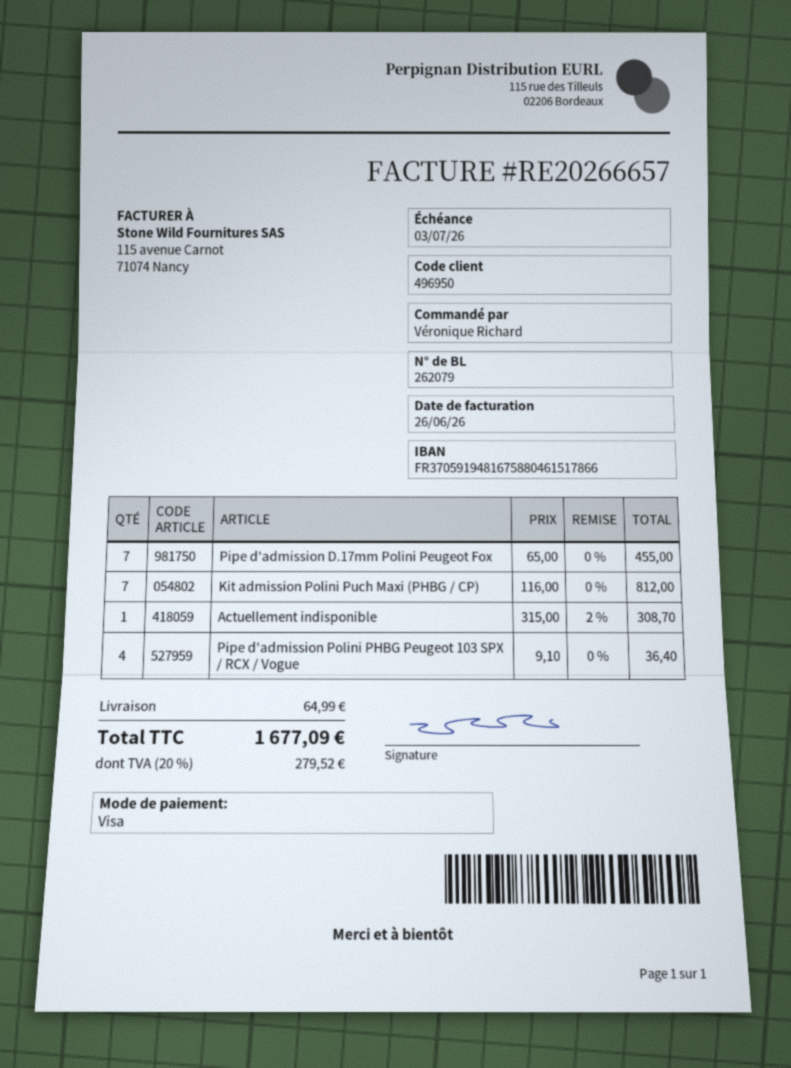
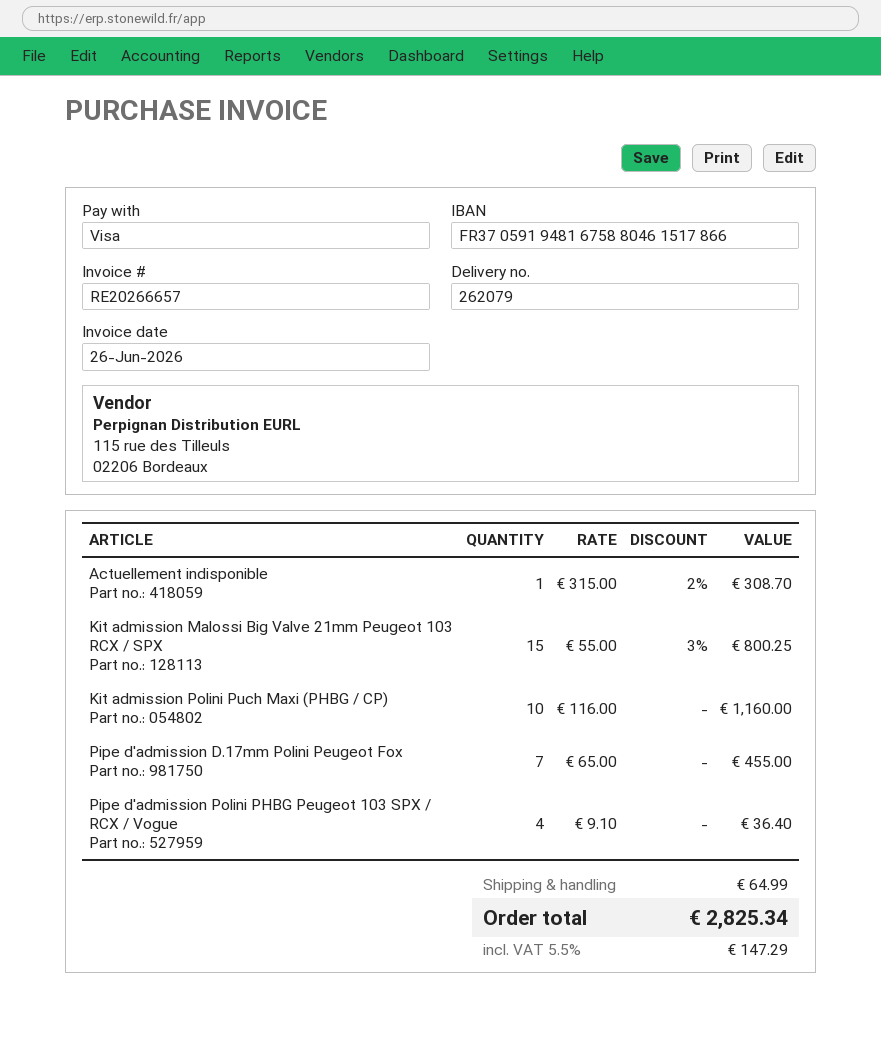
Kit admission Polini Puch Maxi (PHBG / CP): 7 x 116.00 = 812.00 -> 10 x 116.00 = 1160.00
Kit admission Malossi Big Valve 21mm Peugeot 103 RCX / SPX: none -> 15 x 55.00 - 3% = 800.25
tax: 20% = 279.52 -> 5.5% = 147.29
total: 1677.09 -> 2825.34

